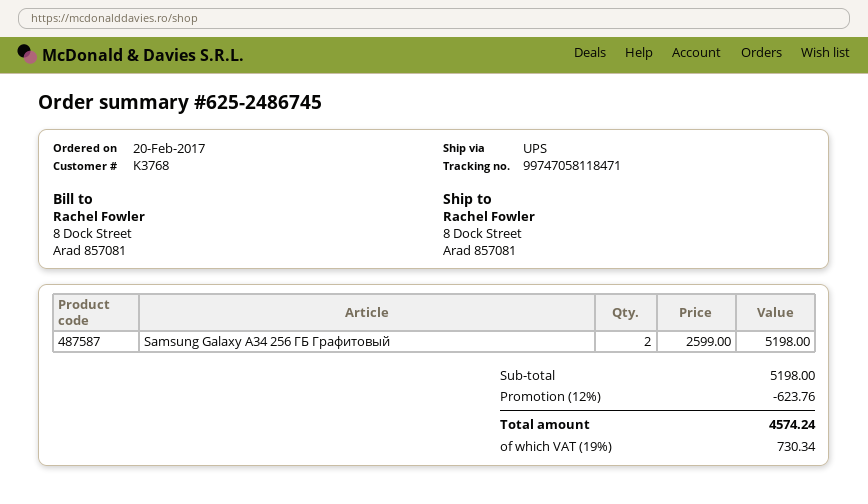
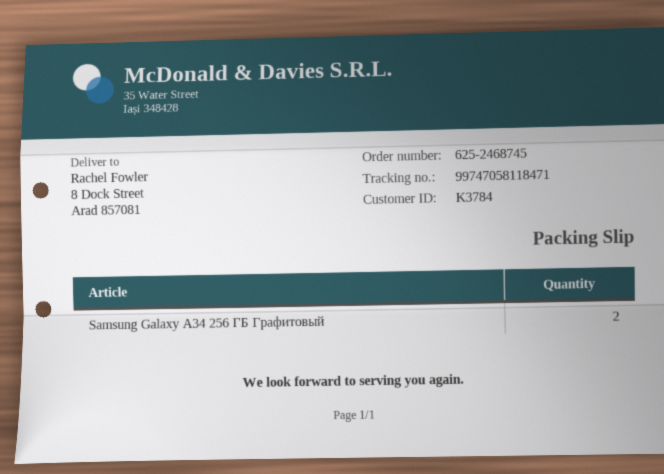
order number: 625-2486745 -> 625-2468745
customer number: K3768 -> K3784

